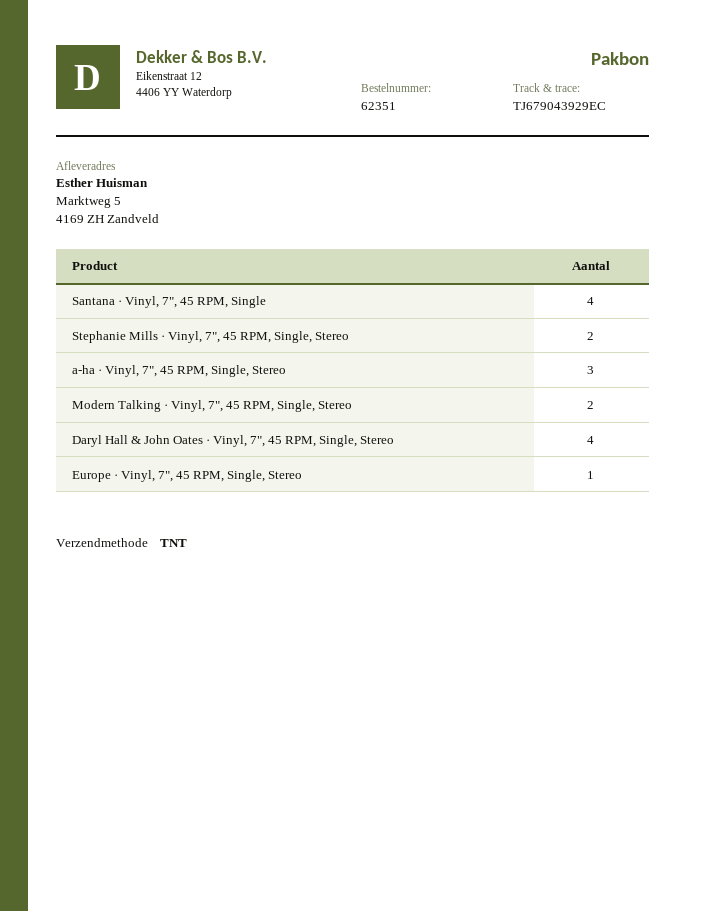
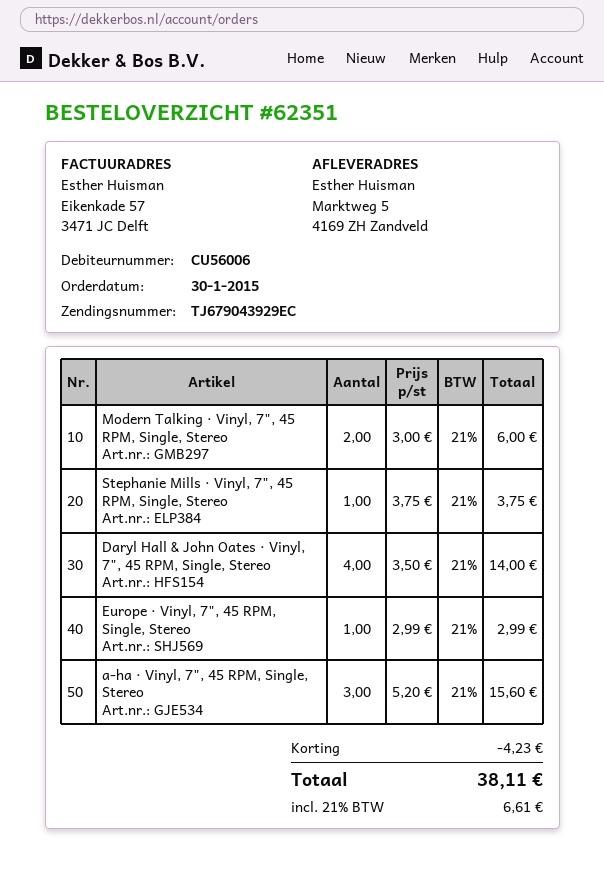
Santana · Vinyl, 7", 45 RPM, Single: 4 -> none
Stephanie Mills · Vinyl, 7", 45 RPM, Single, Stereo: 2 -> 1

